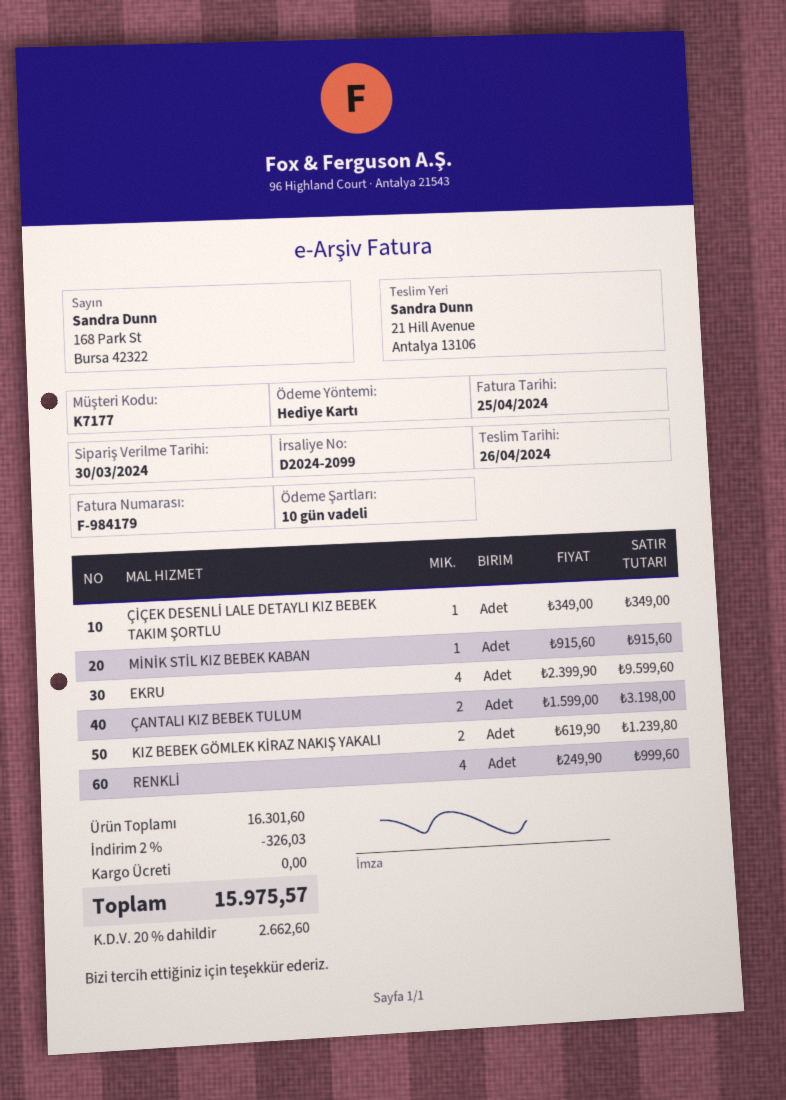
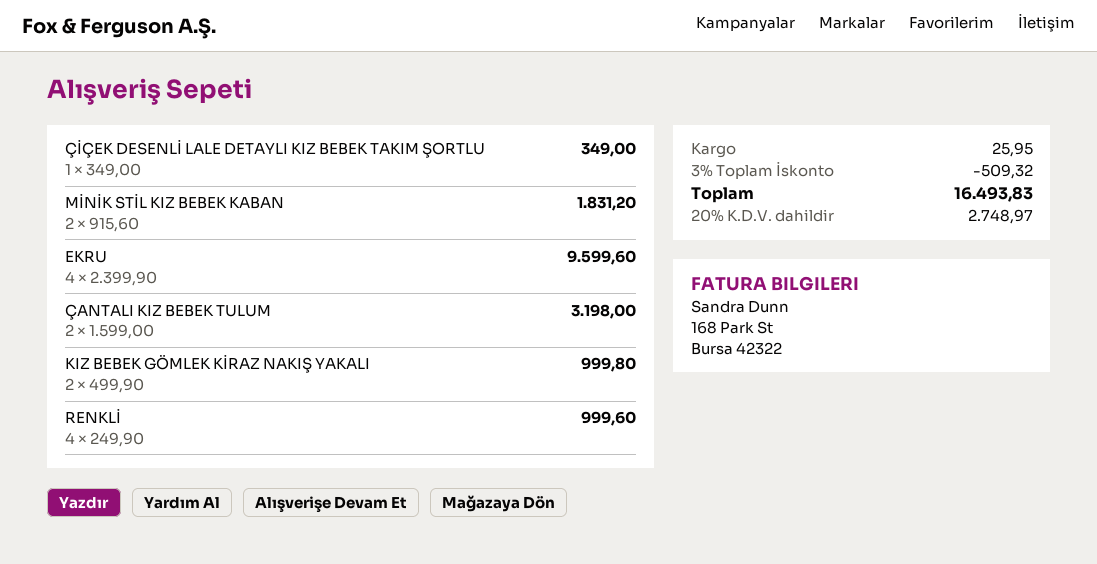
MİNİK STİL KIZ BEBEK KABAN: 1 x 915.60 = 915.60 -> 2 x 915.60 = 1831.20
KIZ BEBEK GÖMLEK KİRAZ NAKIŞ YAKALI: 2 x 619.90 = 1239.80 -> 2 x 499.90 = 999.80
discount: 2% = 326.03 -> 3% = 509.32
shipping: 0.00 -> 25.95
tax: 20% = 2662.60 -> 20% = 2748.97
total: 15975.57 -> 16493.83

